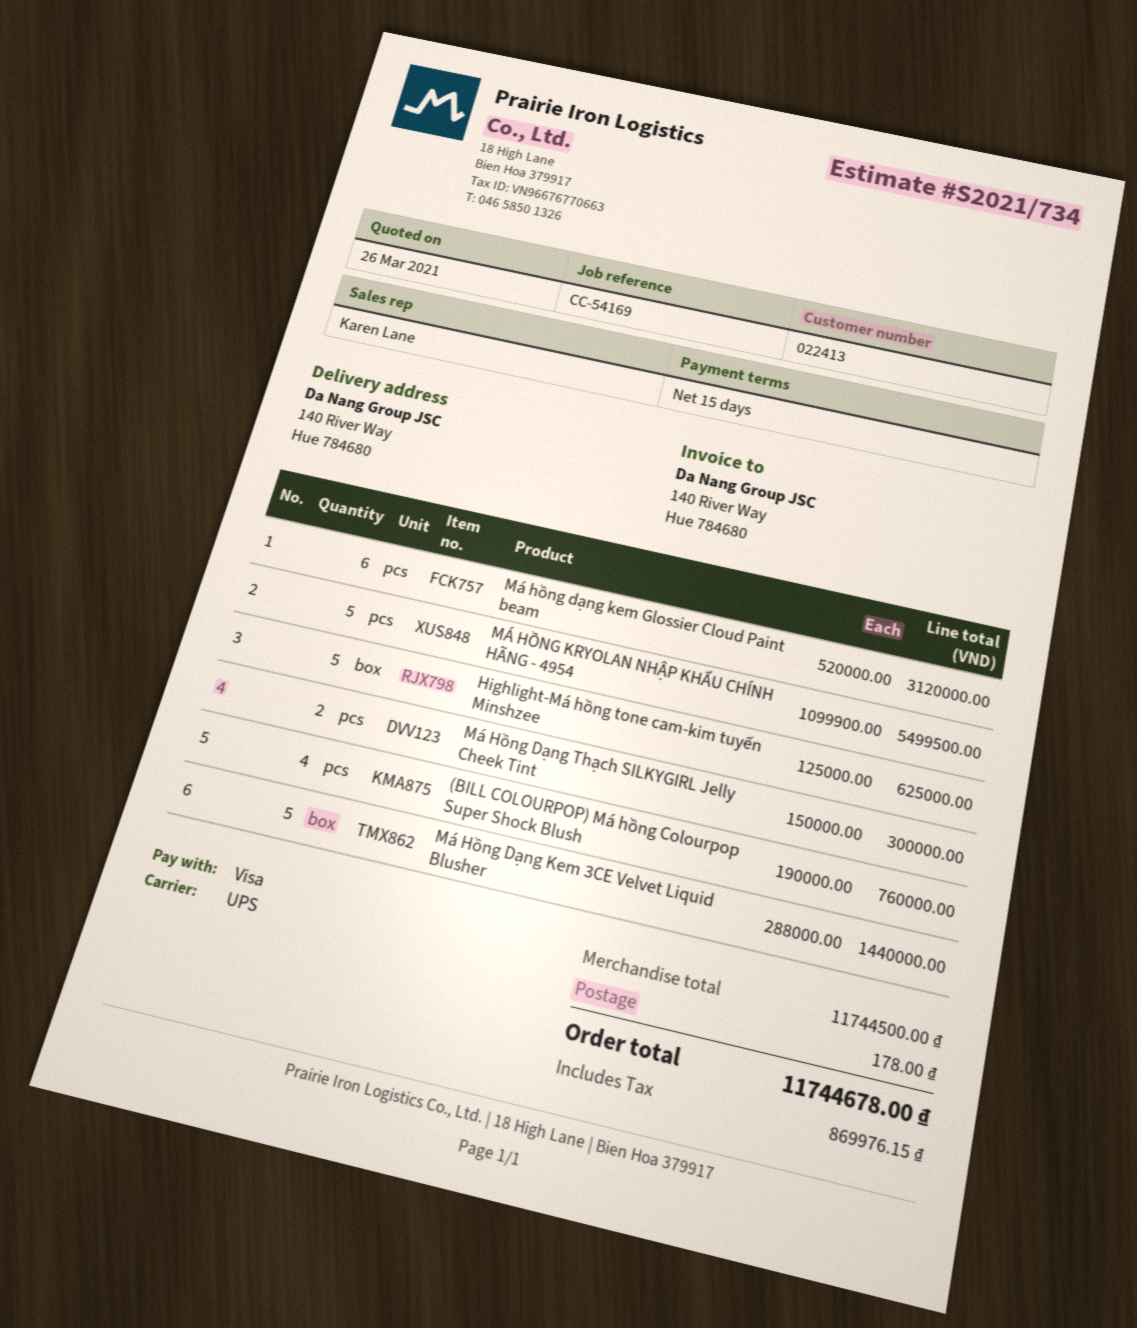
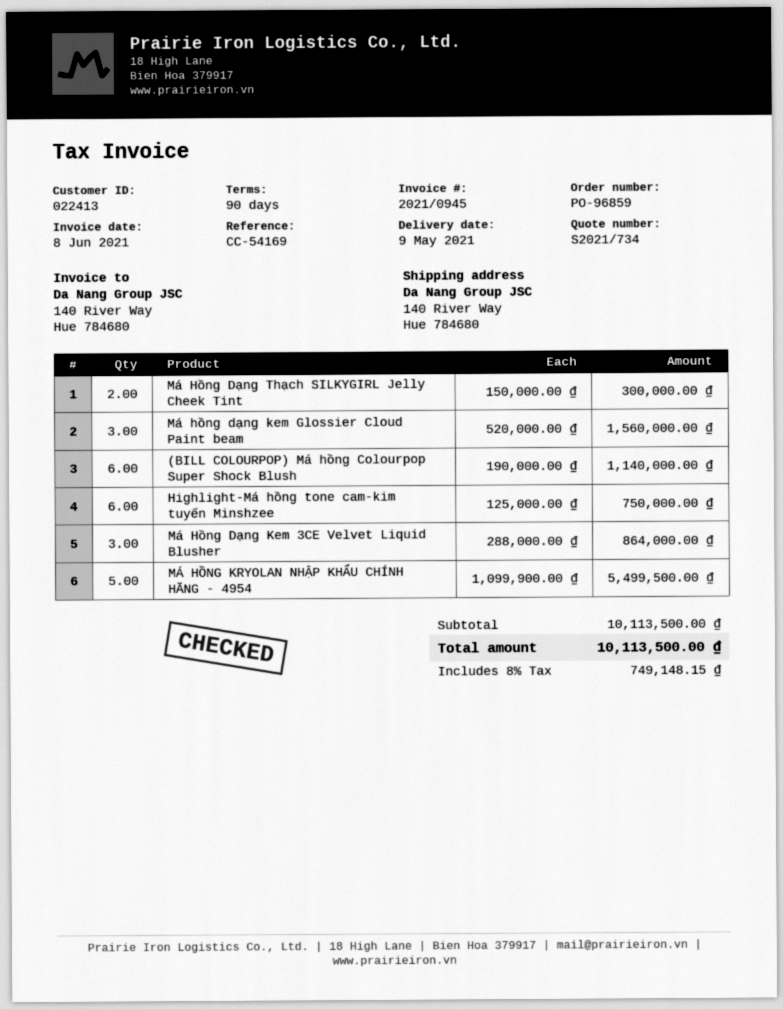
payment terms: 15 days -> 90 days
Má hồng dạng kem Glossier Cloud Paint beam: 6 x 520000.00 = 3120000.00 -> 3 x 520000.00 = 1560000.00
Highlight-Má hồng tone cam-kim tuyến Minshzee: 5 x 125000.00 = 625000.00 -> 6 x 125000.00 = 750000.00
(BILL COLOURPOP) Má hồng Colourpop Super Shock Blush: 4 x 190000.00 = 760000.00 -> 6 x 190000.00 = 1140000.00
Má Hồng Dạng Kem 3CE Velvet Liquid Blusher: 5 x 288000.00 = 1440000.00 -> 3 x 288000.00 = 864000.00
subtotal: 11744500.00 -> 10113500.00
shipping: 178.00 -> none
tax: 869976.15 -> 749148.15
total: 11744678.00 -> 10113500.00

